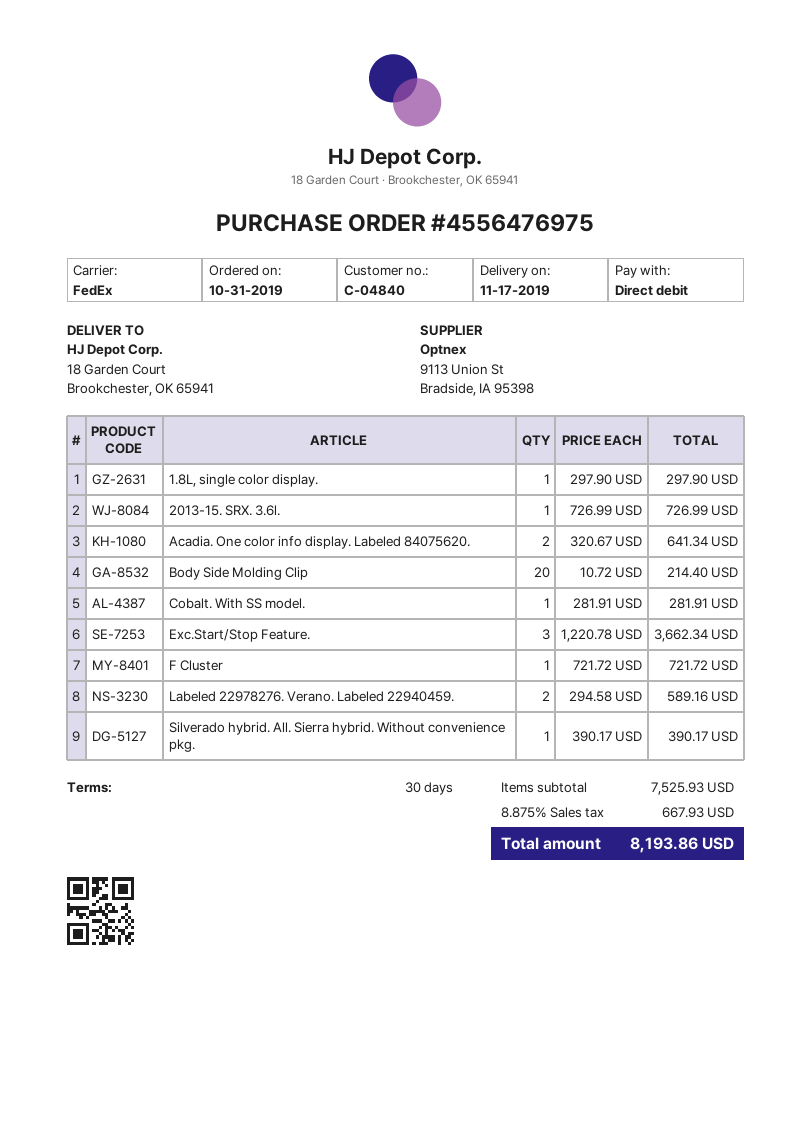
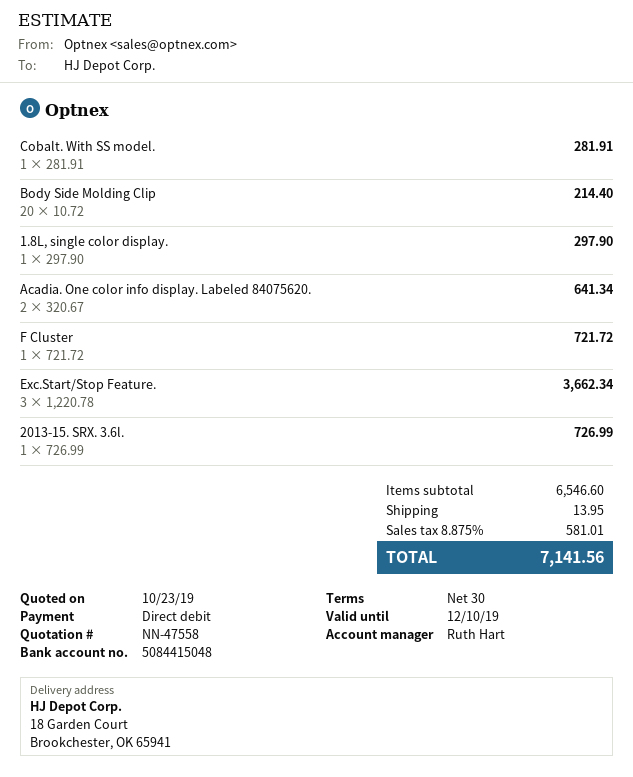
Labeled 22978276. Verano. Labeled 22940459.: 2 x 294.58 = 589.16 -> none
Silverado hybrid. All. Sierra hybrid. Without convenience pkg.: 1 x 390.17 = 390.17 -> none
subtotal: 7525.93 -> 6546.60
shipping: none -> 13.95
tax: 8.875% = 667.93 -> 8.875% = 581.01
total: 8193.86 -> 7141.56

